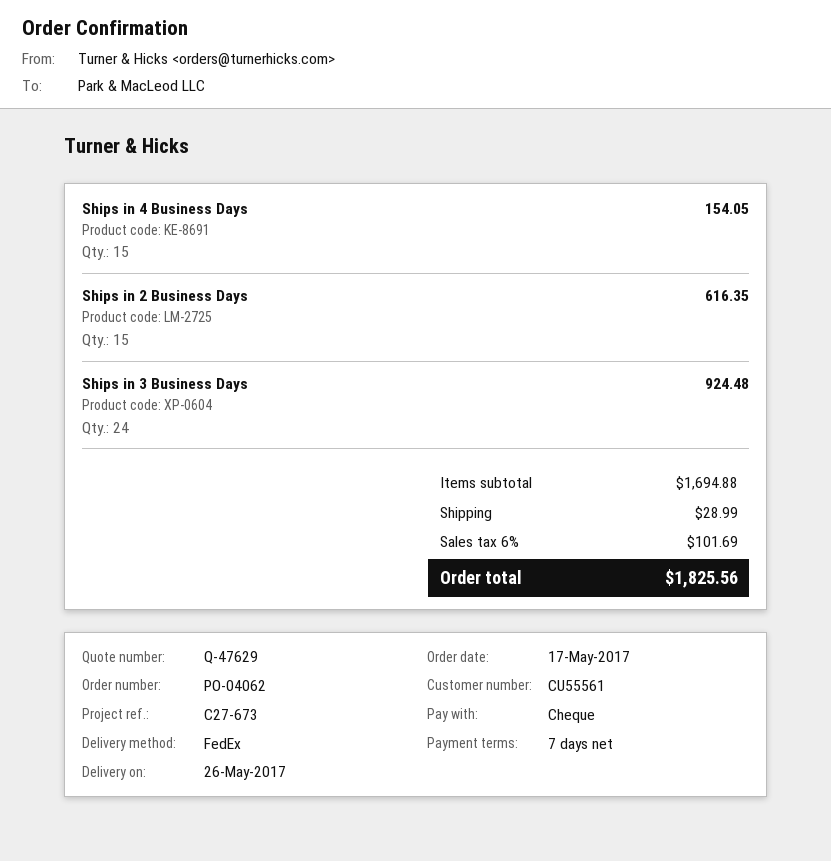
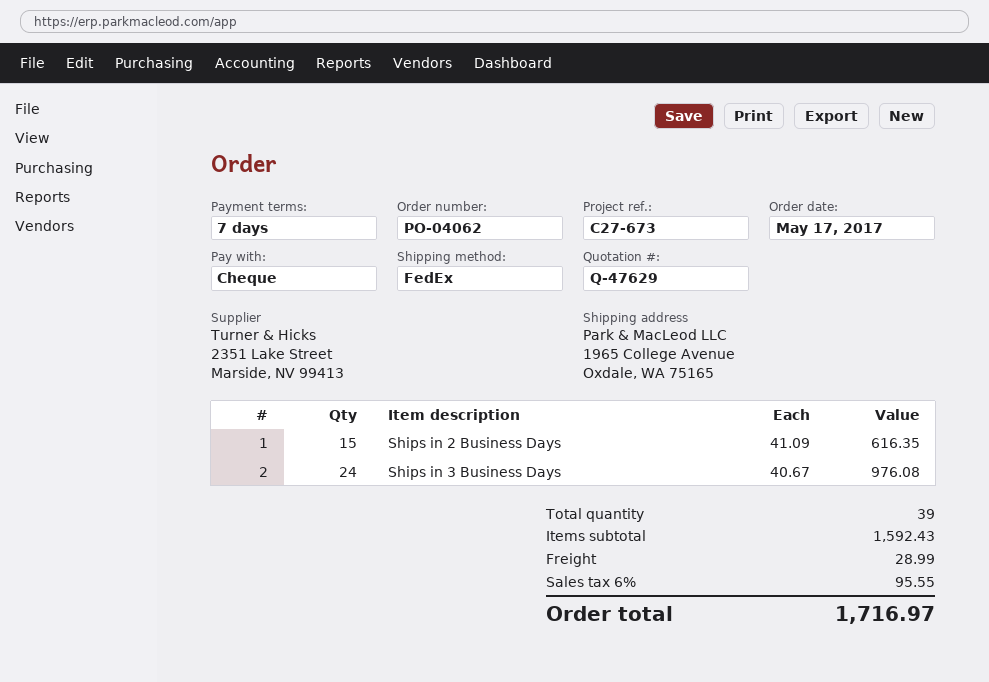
Ships in 4 Business Days: 15 for 154.05 -> none
Ships in 3 Business Days: 24 for 924.48 -> 24 for 976.08
subtotal: 1694.88 -> 1592.43
tax: 6% = 101.69 -> 6% = 95.55
total: 1825.56 -> 1716.97

